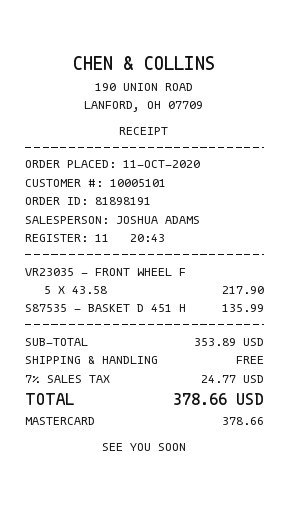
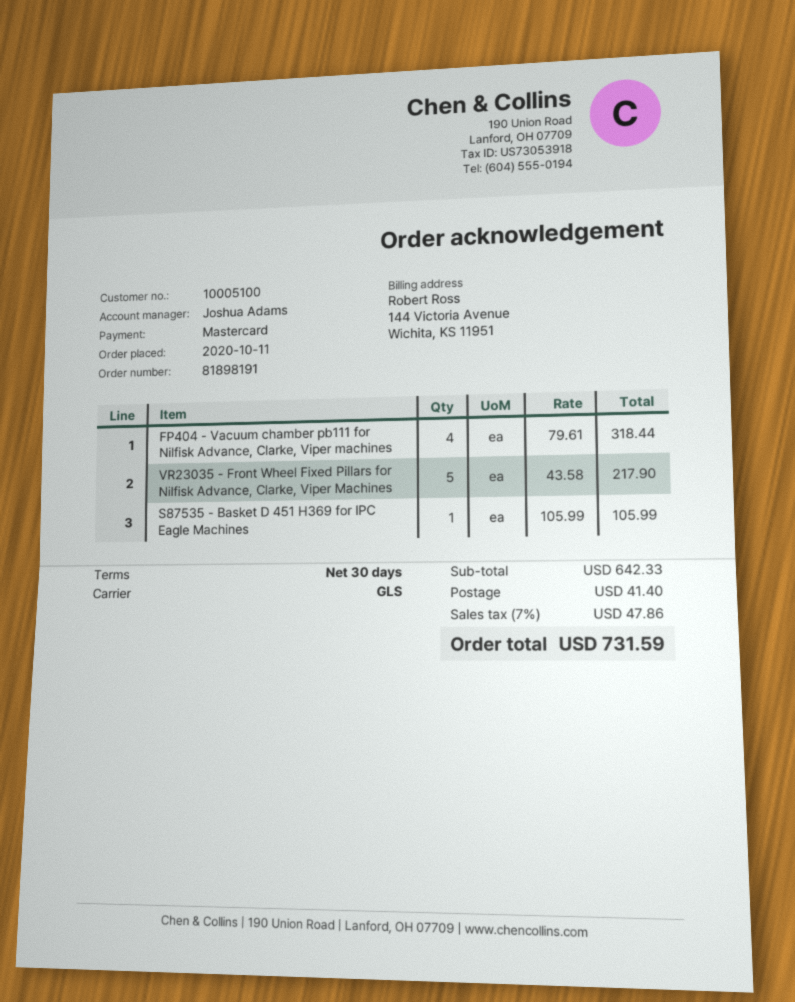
customer number: 10005101 -> 10005100
S87535 - BASKET D 451 H: 1 x 135.99 = 135.99 -> 1 x 105.99 = 105.99
FP404 - Vacuum chamber pb111 for Nilfisk Advance, Clarke, Viper machines: none -> 4 x 79.61 = 318.44
subtotal: 353.89 -> 642.33
shipping: 0.00 -> 41.40
tax: 7% = 24.77 -> 7% = 47.86
total: 378.66 -> 731.59

